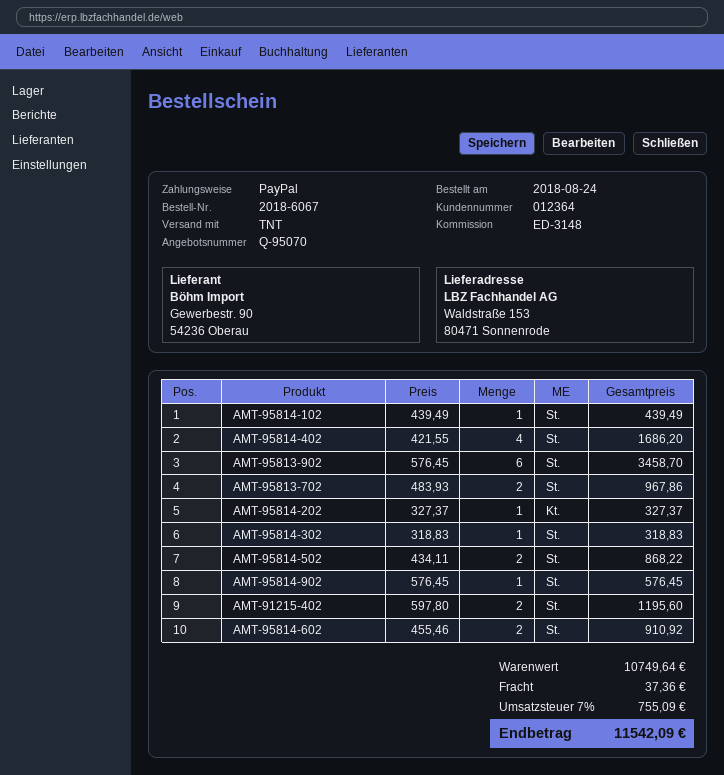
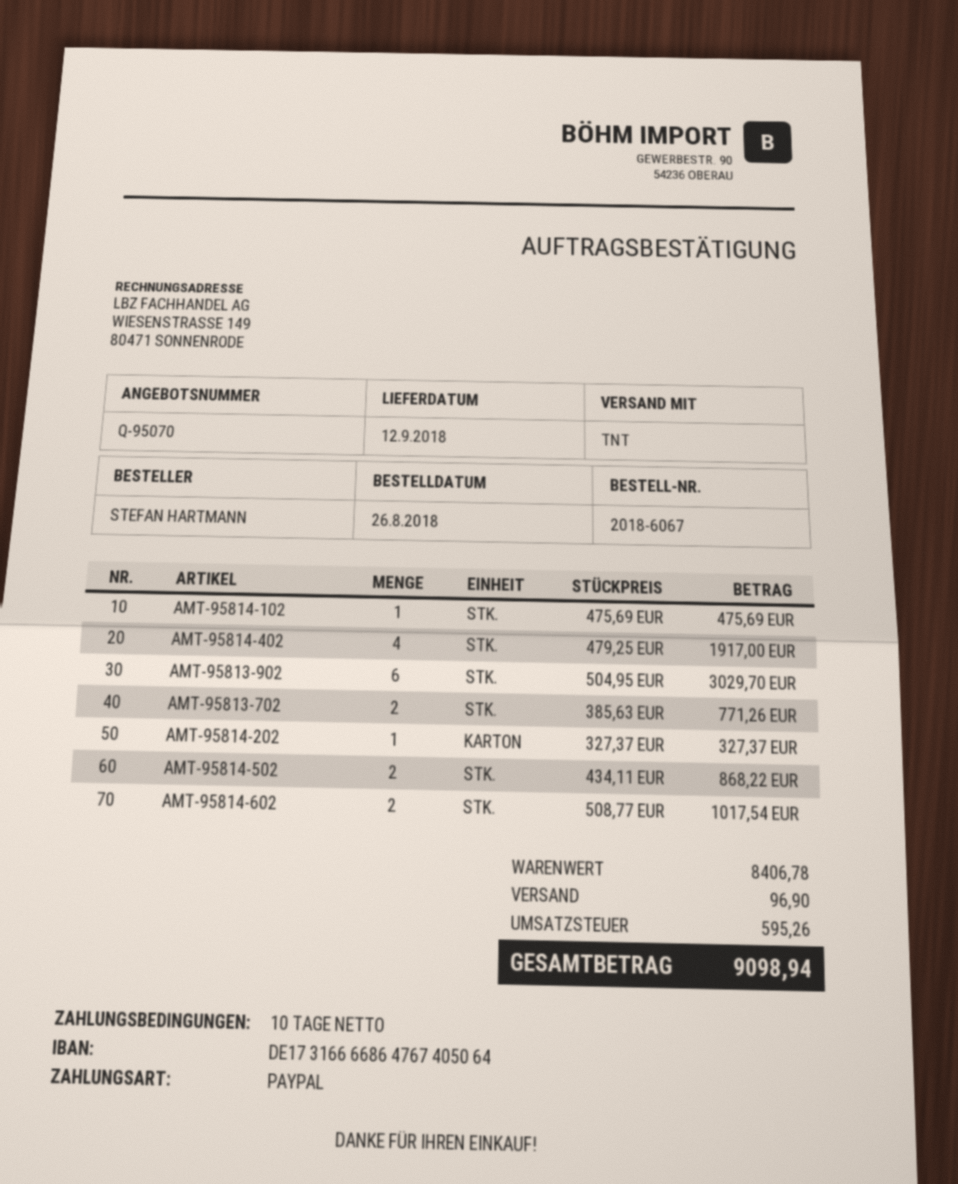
order date: 2018-08-24 -> 2018-08-26
AMT-95814-102: 1 x 439.49 = 439.49 -> 1 x 475.69 = 475.69
AMT-95814-402: 4 x 421.55 = 1686.20 -> 4 x 479.25 = 1917.00
AMT-95813-902: 6 x 576.45 = 3458.70 -> 6 x 504.95 = 3029.70
AMT-95813-702: 2 x 483.93 = 967.86 -> 2 x 385.63 = 771.26
AMT-95814-302: 1 x 318.83 = 318.83 -> none
AMT-95814-902: 1 x 576.45 = 576.45 -> none
AMT-91215-402: 2 x 597.80 = 1195.60 -> none
AMT-95814-602: 2 x 455.46 = 910.92 -> 2 x 508.77 = 1017.54
subtotal: 10749.64 -> 8406.78
shipping: 37.36 -> 96.90
tax: 755.09 -> 595.26
total: 11542.09 -> 9098.94

